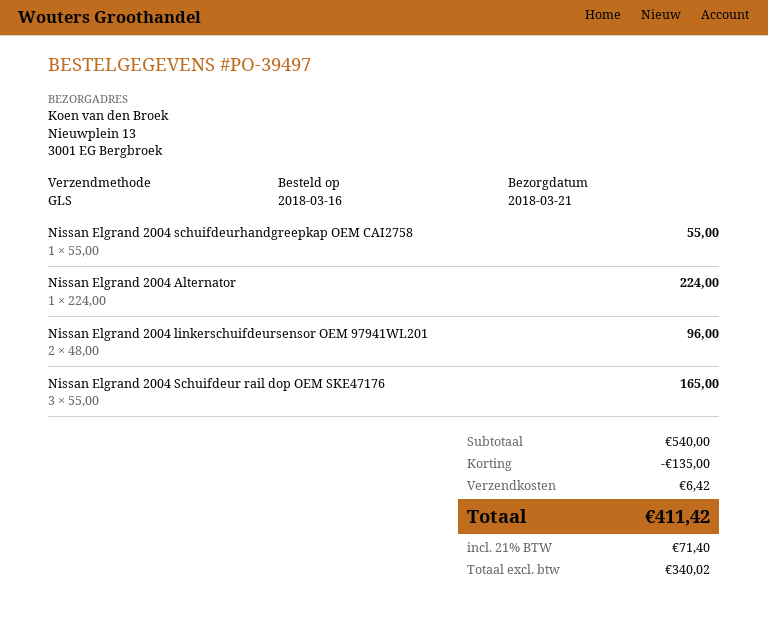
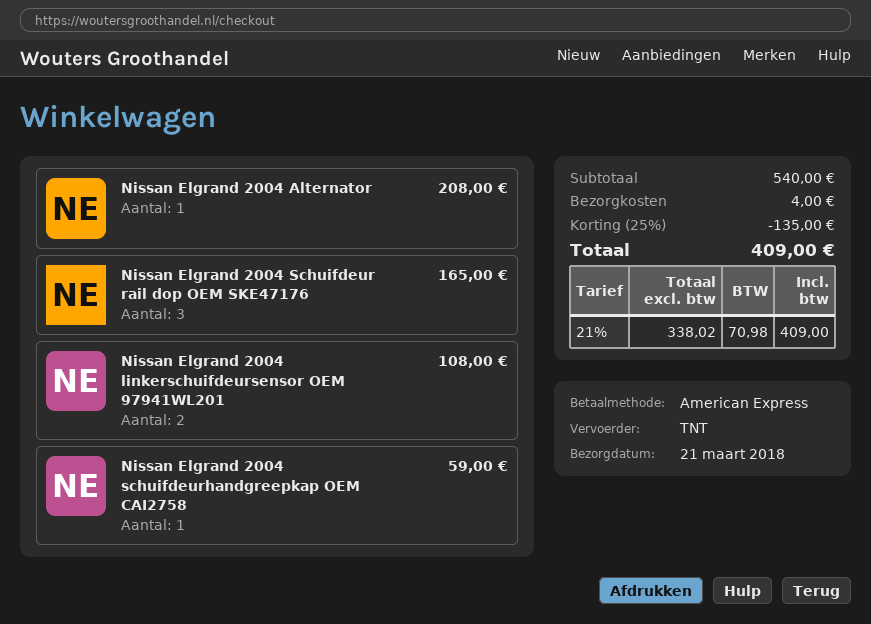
shipping method: GLS -> TNT
Nissan Elgrand 2004 schuifdeurhandgreepkap OEM CAI2758: 1 for 55.00 -> 1 for 59.00
Nissan Elgrand 2004 Alternator: 1 for 224.00 -> 1 for 208.00
Nissan Elgrand 2004 linkerschuifdeursensor OEM 97941WL201: 2 for 96.00 -> 2 for 108.00
shipping: 6.42 -> 4.00
net: 340.02 -> 338.02
tax: 21% = 71.40 -> 21% = 70.98
total: 411.42 -> 409.00

